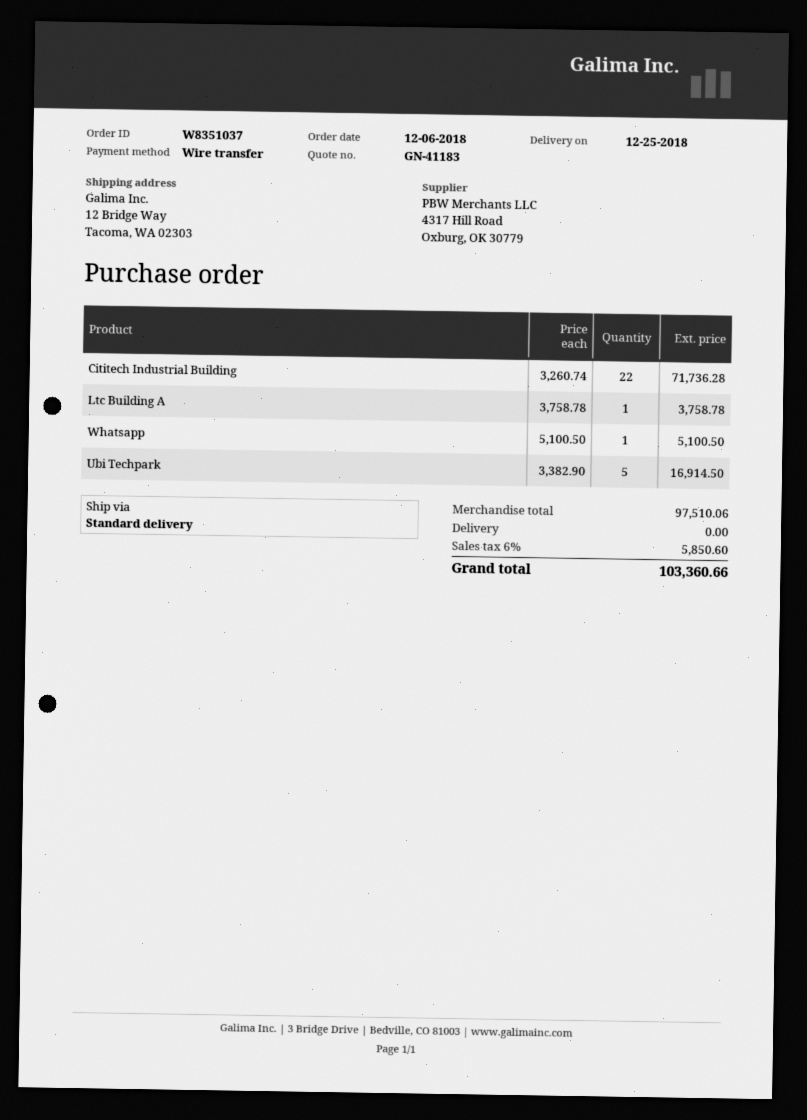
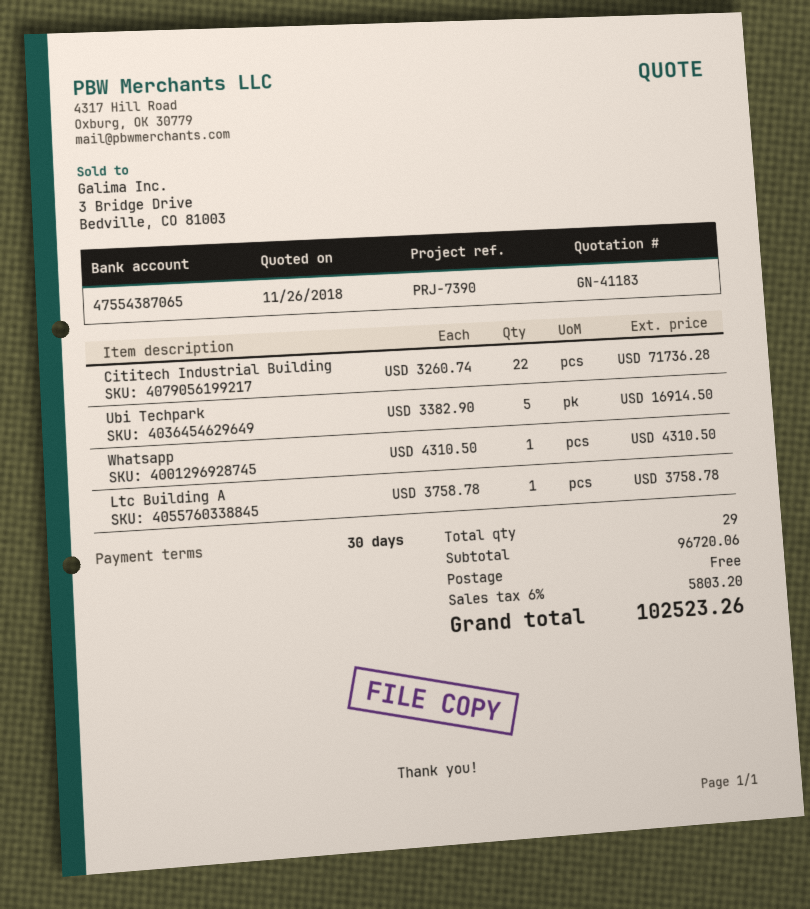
Whatsapp: 1 x 5100.50 = 5100.50 -> 1 x 4310.50 = 4310.50
subtotal: 97510.06 -> 96720.06
tax: 6% = 5850.60 -> 6% = 5803.20
total: 103360.66 -> 102523.26

